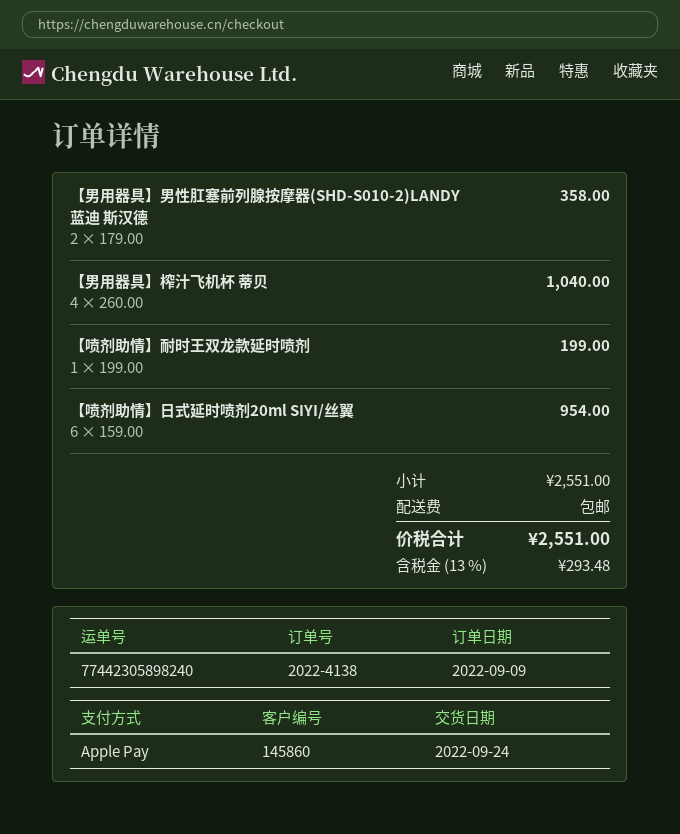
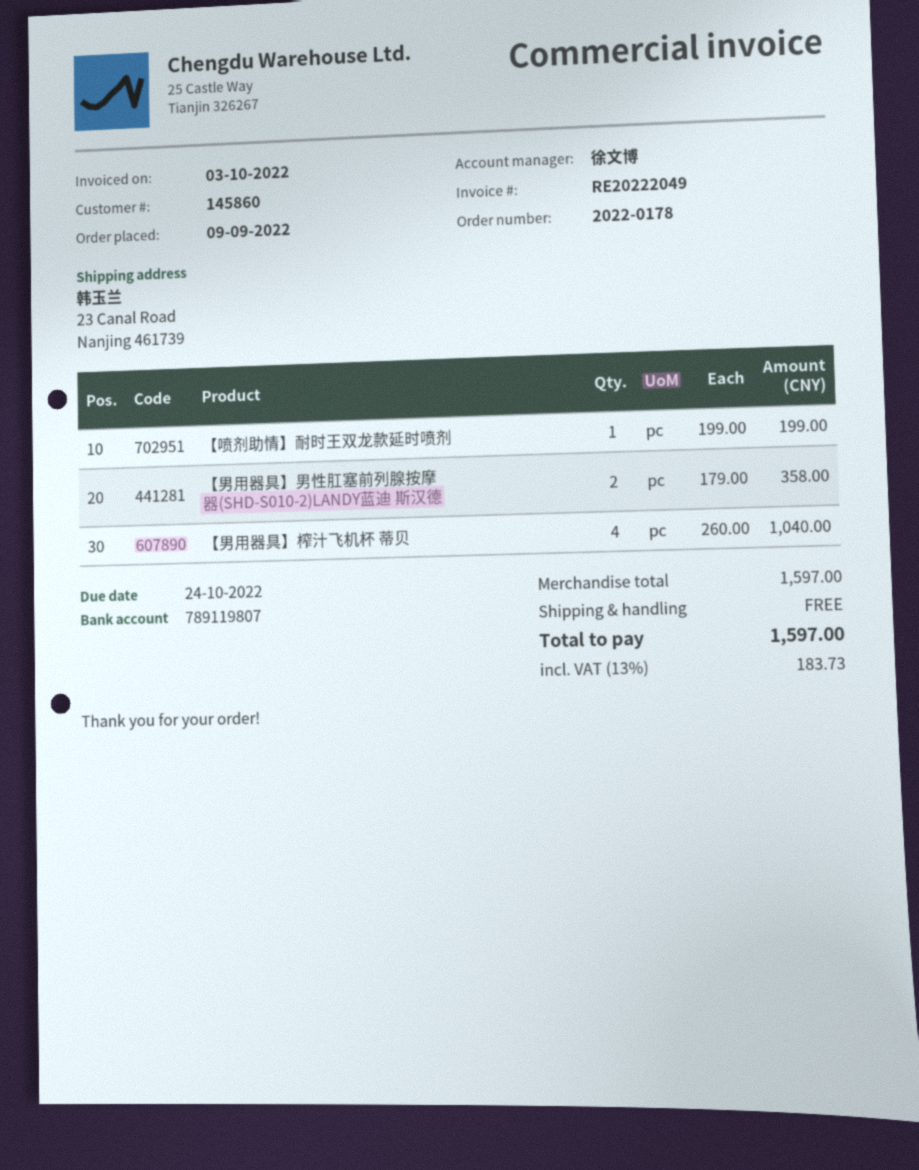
order number: 2022-4138 -> 2022-0178
【喷剂助情】日式延时喷剂20ml SIYI/丝翼: 6 x 159.00 = 954.00 -> none
subtotal: 2551.00 -> 1597.00
tax: 13% = 293.48 -> 13% = 183.73
total: 2551.00 -> 1597.00

